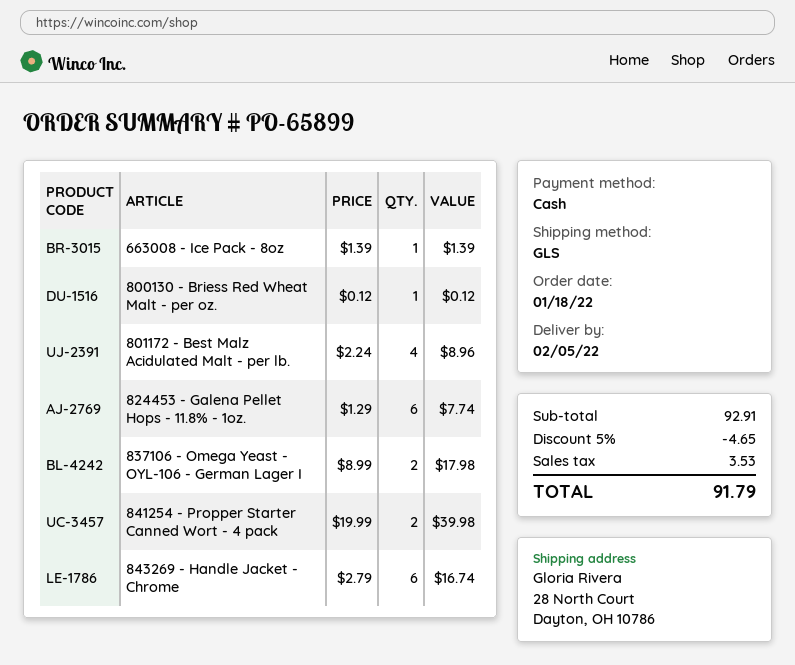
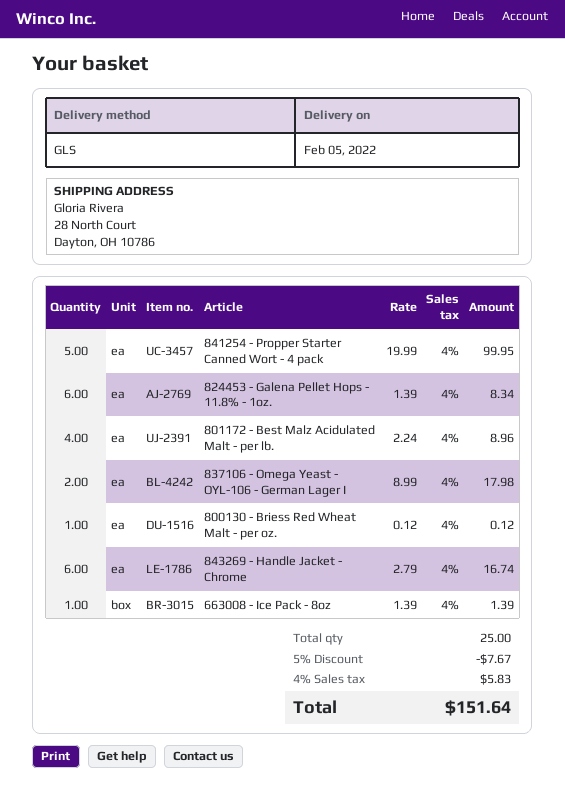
824453 - Galena Pellet Hops - 11.8% - 1oz.: 6 x 1.29 = 7.74 -> 6 x 1.39 = 8.34
841254 - Propper Starter Canned Wort - 4 pack: 2 x 19.99 = 39.98 -> 5 x 19.99 = 99.95
discount: 5% = 4.65 -> 5% = 7.67
tax: 3.53 -> 5.83
total: 91.79 -> 151.64

